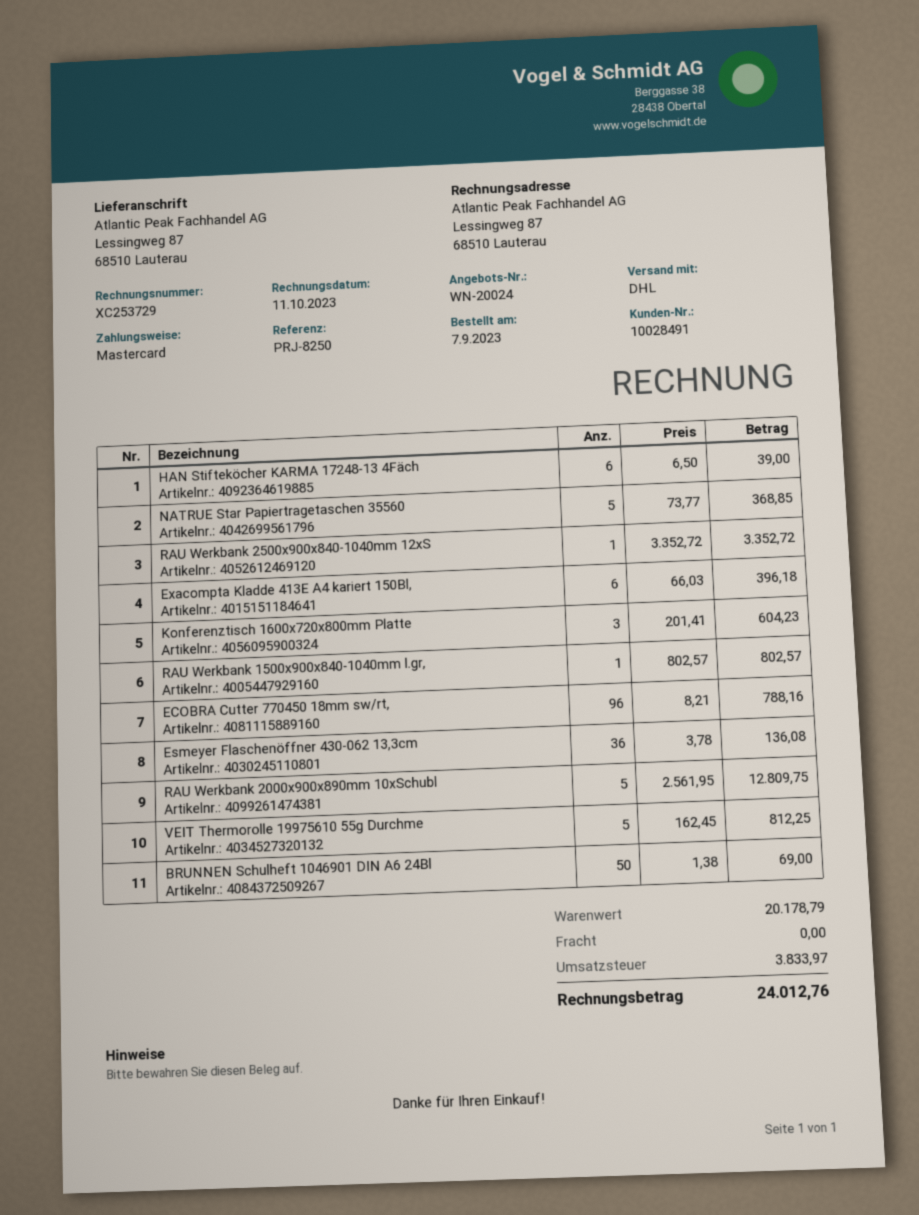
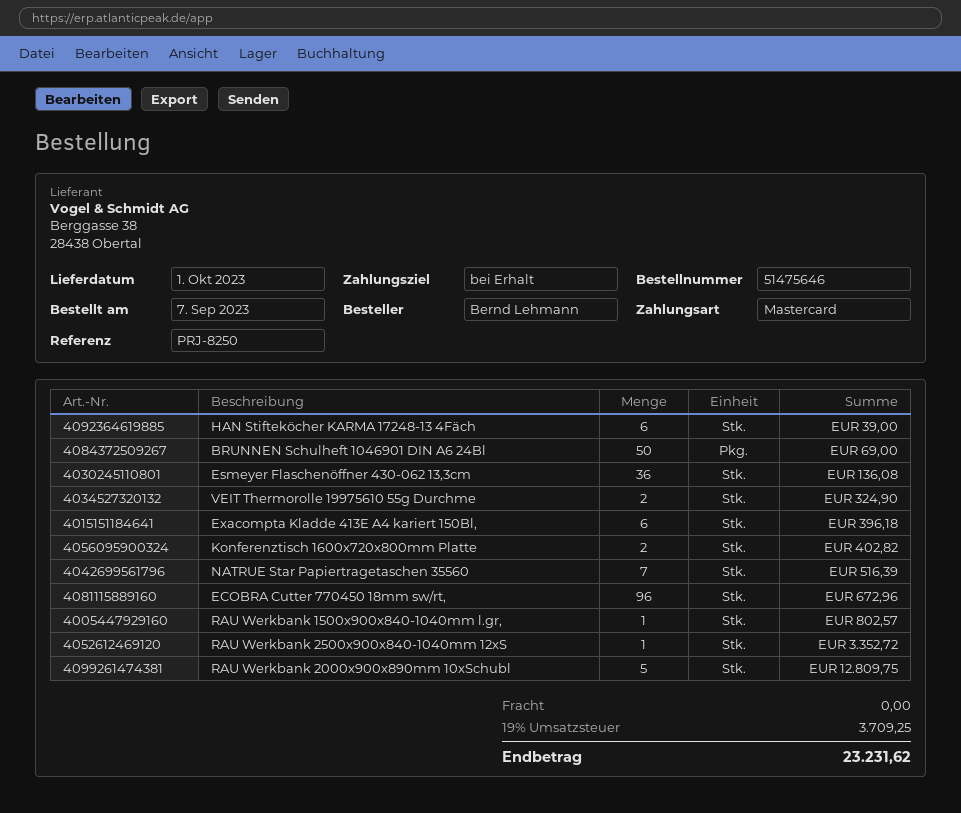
NATRUE Star Papiertragetaschen 35560: 5 for 368.85 -> 7 for 516.39
Konferenztisch 1600x720x800mm Platte: 3 for 604.23 -> 2 for 402.82
ECOBRA Cutter 770450 18mm sw/rt,: 96 for 788.16 -> 96 for 672.96
VEIT Thermorolle 19975610 55g Durchme: 5 for 812.25 -> 2 for 324.90
tax: 3833.97 -> 3709.25
total: 24012.76 -> 23231.62

